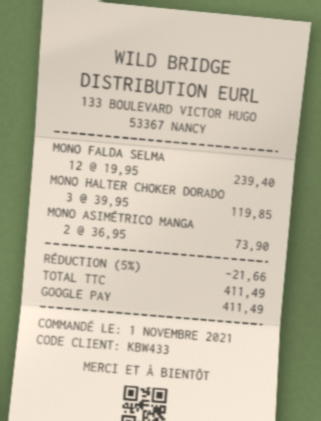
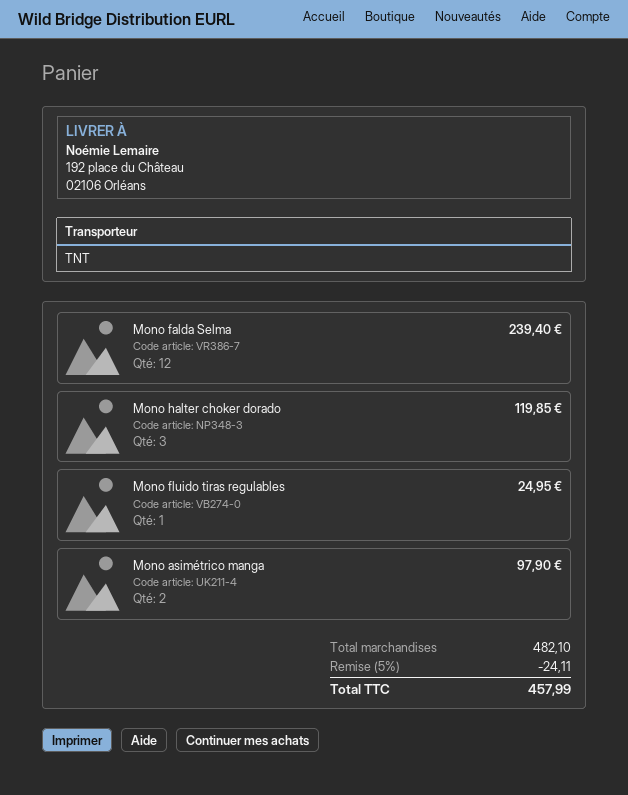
MONO ASIMÉTRICO MANGA: 2 for 73.90 -> 2 for 97.90
Mono fluido tiras regulables: none -> 1 for 24.95
discount: 5% = 21.66 -> 5% = 24.11
total: 411.49 -> 457.99

